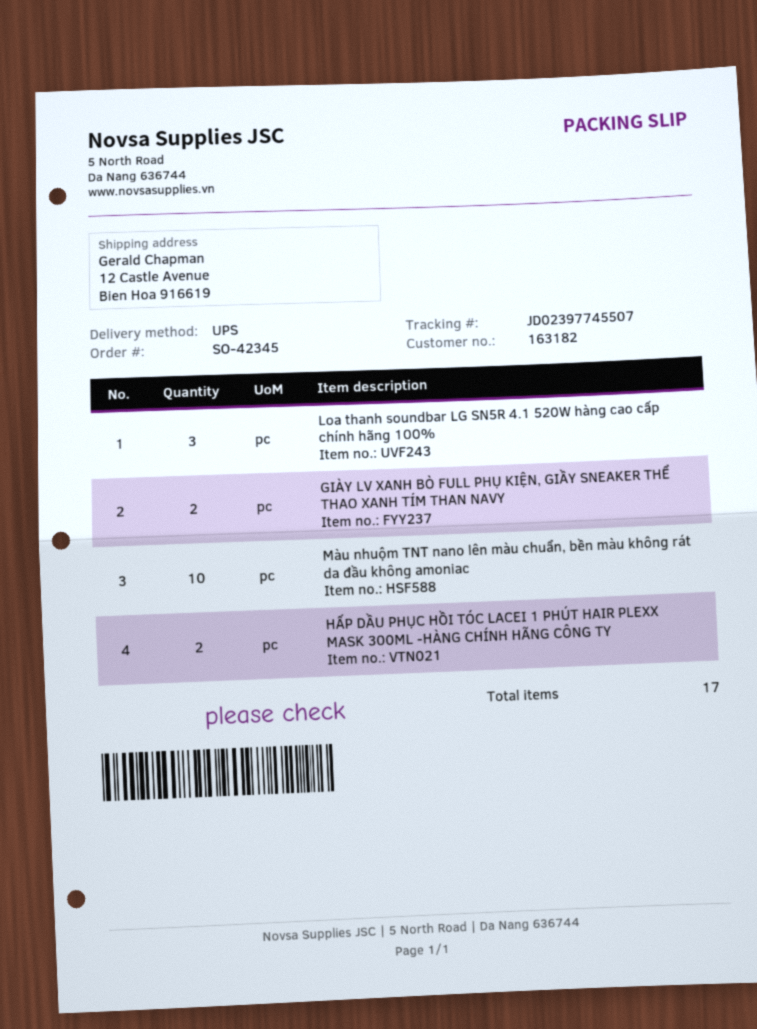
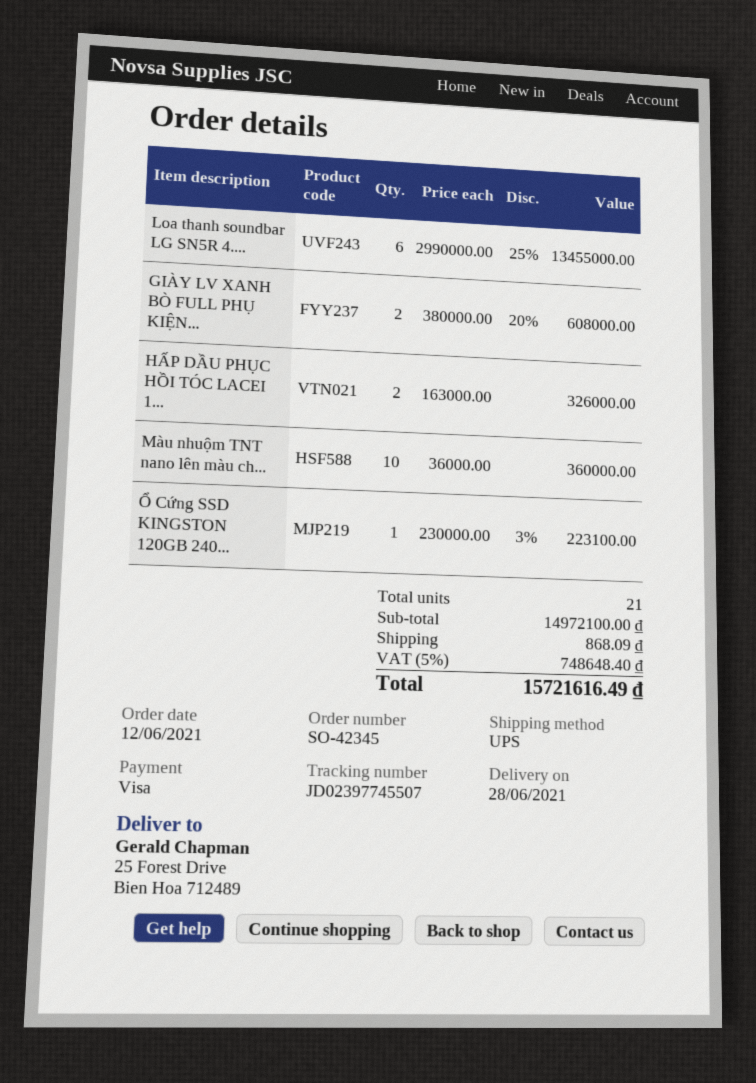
ship to: 12 Castle Avenue, Bien Hoa 916619 -> 25 Forest Drive, Bien Hoa 712489
Loa thanh soundbar LG SN5R 4.1 520W hàng cao cấp chính hãng 100%: 3 -> 6
Ổ Cứng SSD KINGSTON 120GB 240...: none -> 1
total quantity: 17 -> 21

